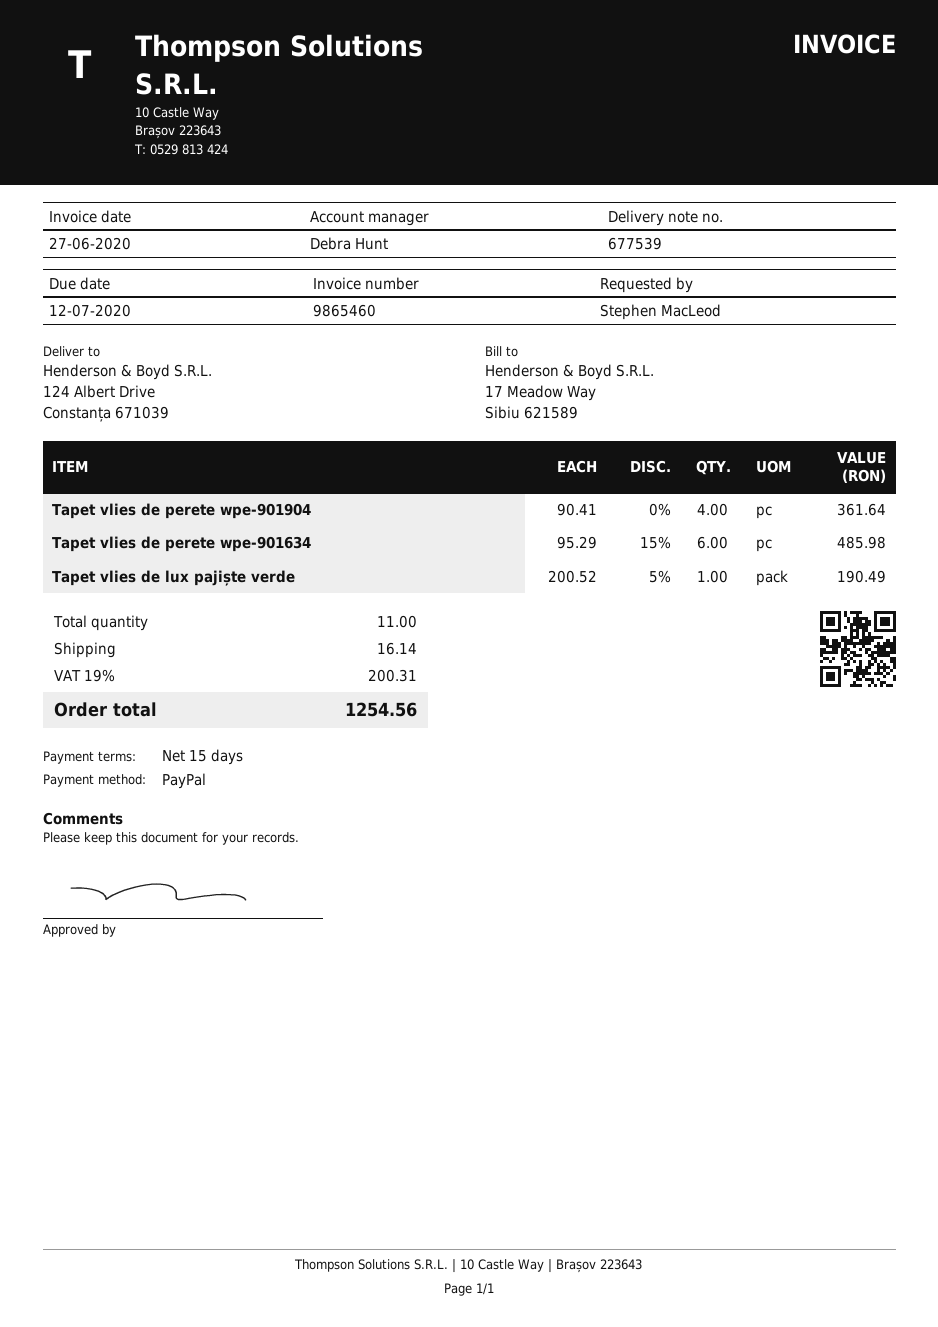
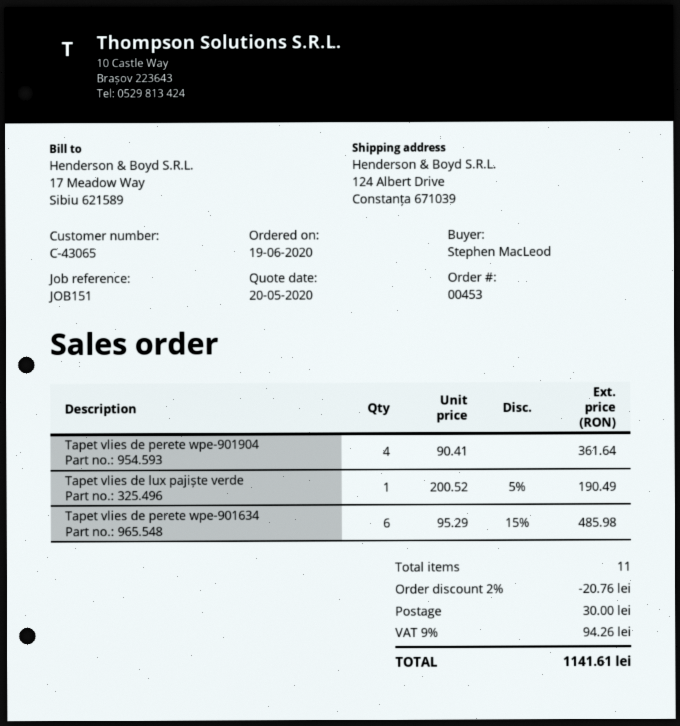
discount: none -> 2% = 20.76
shipping: 16.14 -> 30.00
tax: 19% = 200.31 -> 9% = 94.26
total: 1254.56 -> 1141.61

